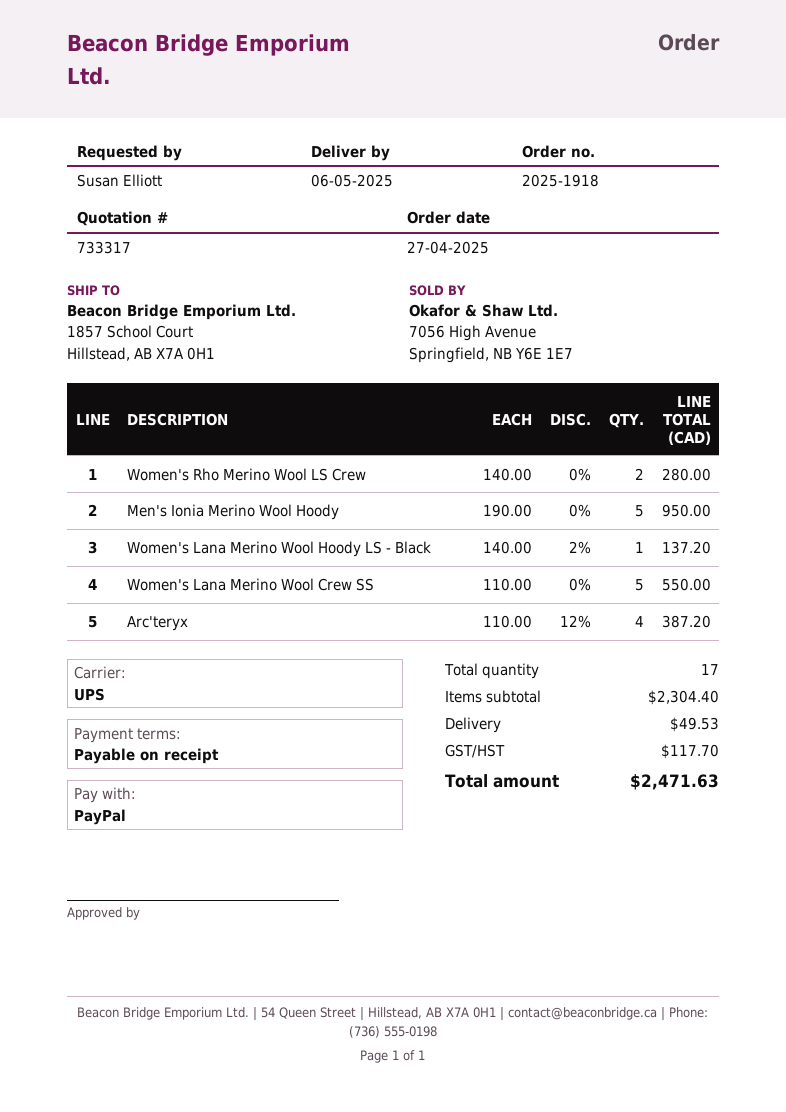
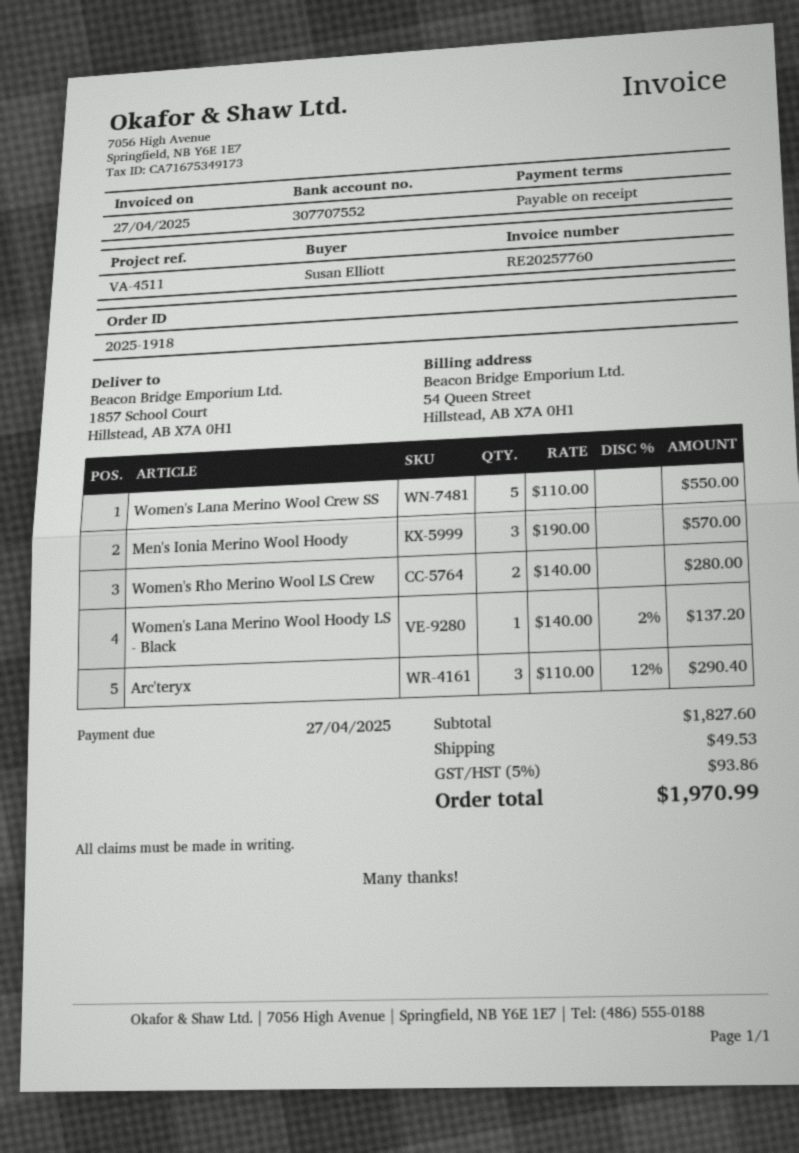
Men's Ionia Merino Wool Hoody: 5 x 190.00 = 950.00 -> 3 x 190.00 = 570.00
Arc'teryx: 4 x 110.00 - 12% = 387.20 -> 3 x 110.00 - 12% = 290.40
subtotal: 2304.40 -> 1827.60
tax: 117.70 -> 93.86
total: 2471.63 -> 1970.99

